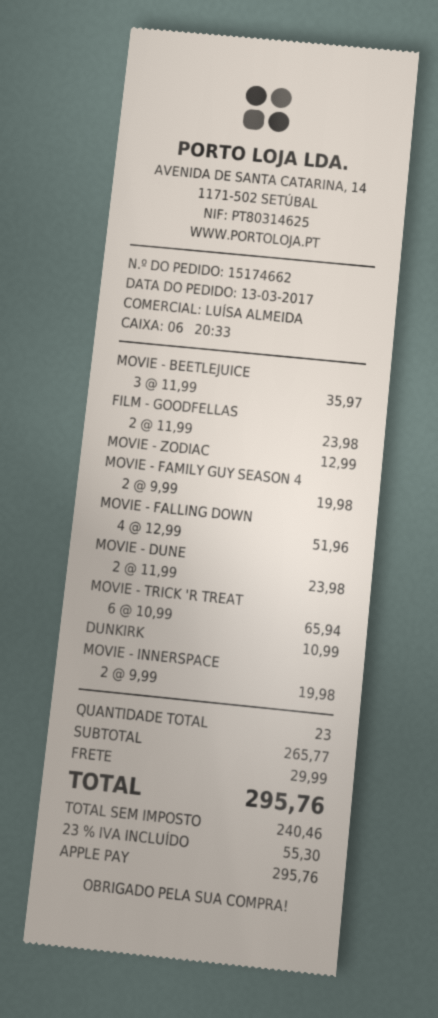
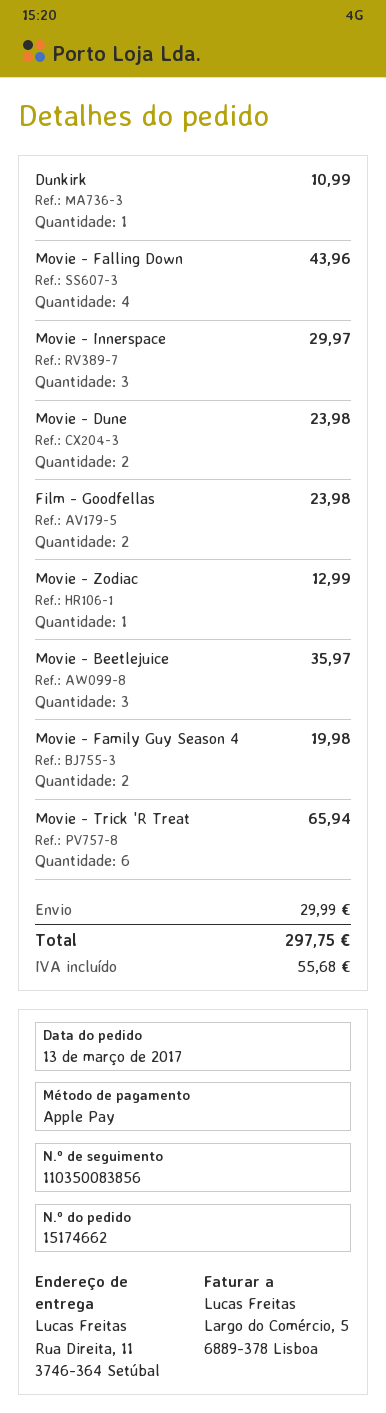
MOVIE - FALLING DOWN: 4 for 51.96 -> 4 for 43.96
MOVIE - INNERSPACE: 2 for 19.98 -> 3 for 29.97
tax: 55.30 -> 55.68
total: 295.76 -> 297.75

